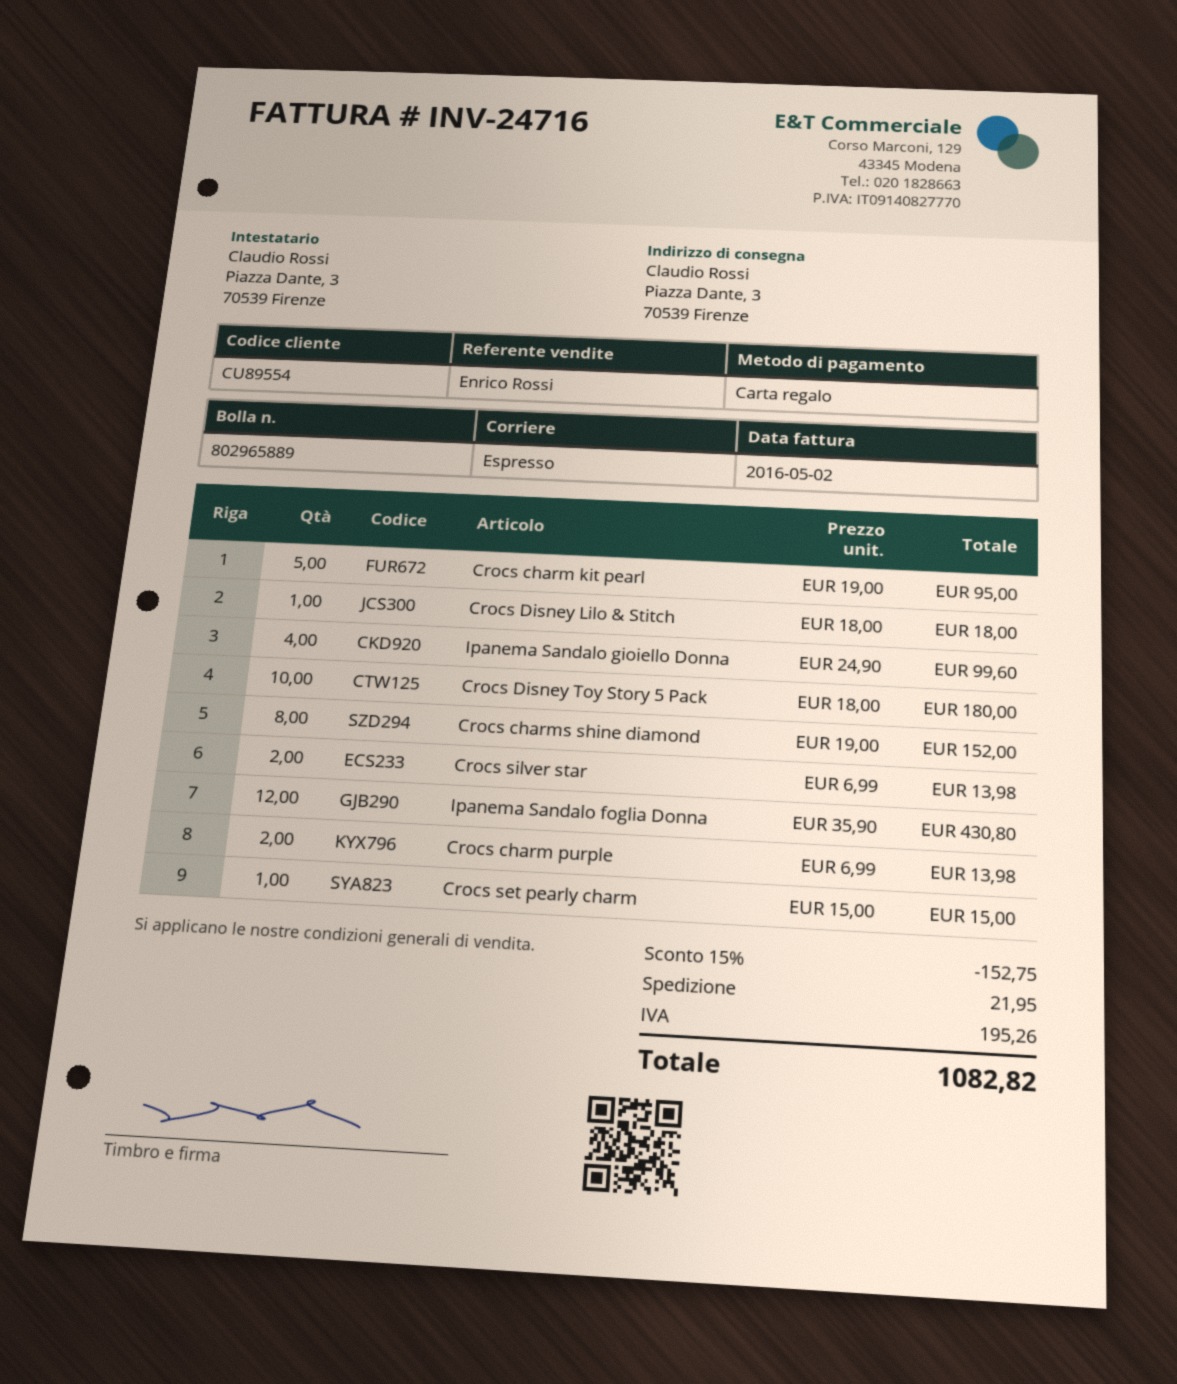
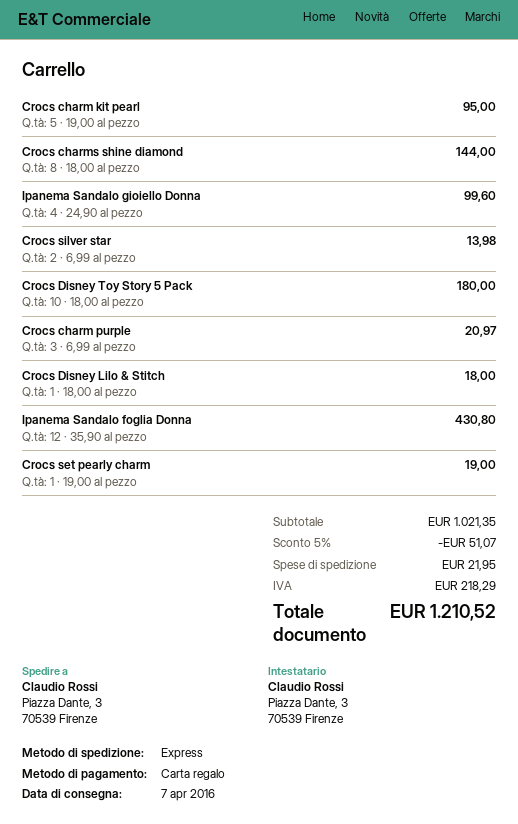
Crocs charms shine diamond: 8 x 19.00 = 152.00 -> 8 x 18.00 = 144.00
Crocs charm purple: 2 x 6.99 = 13.98 -> 3 x 6.99 = 20.97
Crocs set pearly charm: 1 x 15.00 = 15.00 -> 1 x 19.00 = 19.00
discount: 15% = 152.75 -> 5% = 51.07
tax: 195.26 -> 218.29
total: 1082.82 -> 1210.52

